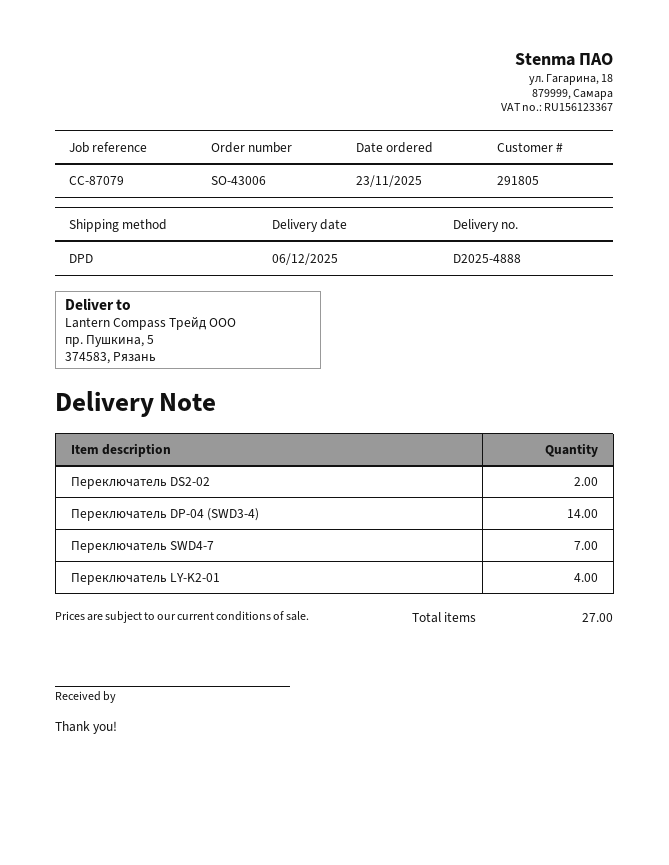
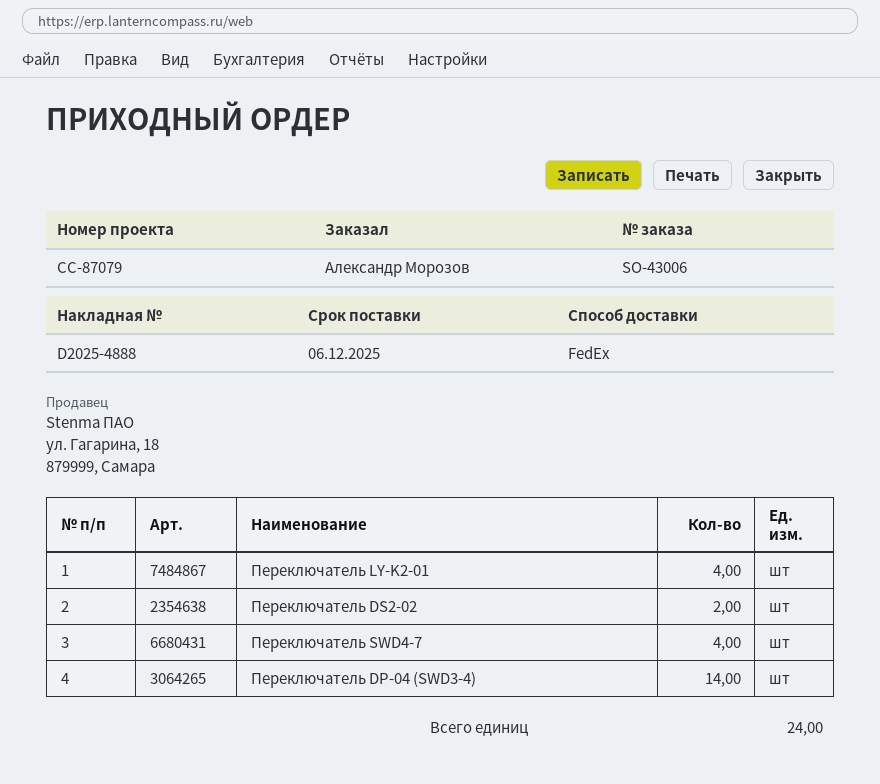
shipping method: DPD -> FedEx
Переключатель SWD4-7: 7 -> 4
total quantity: 27 -> 24

